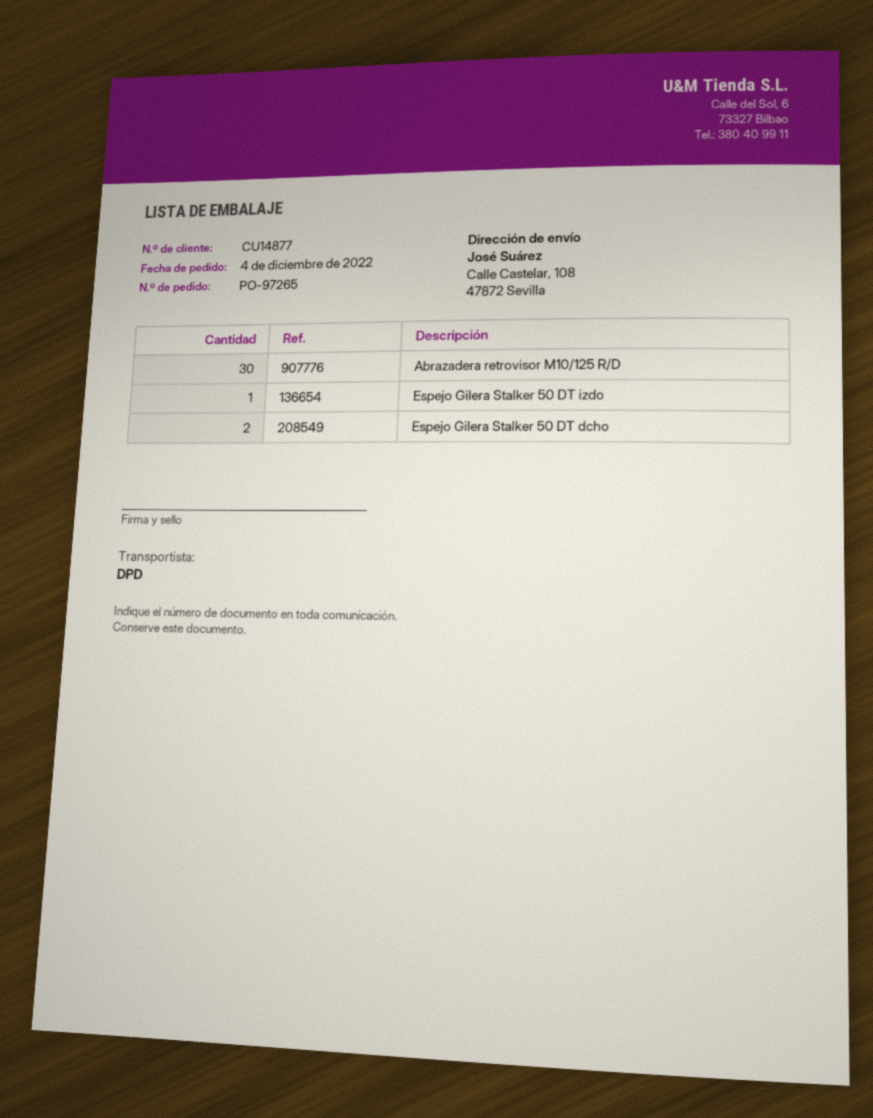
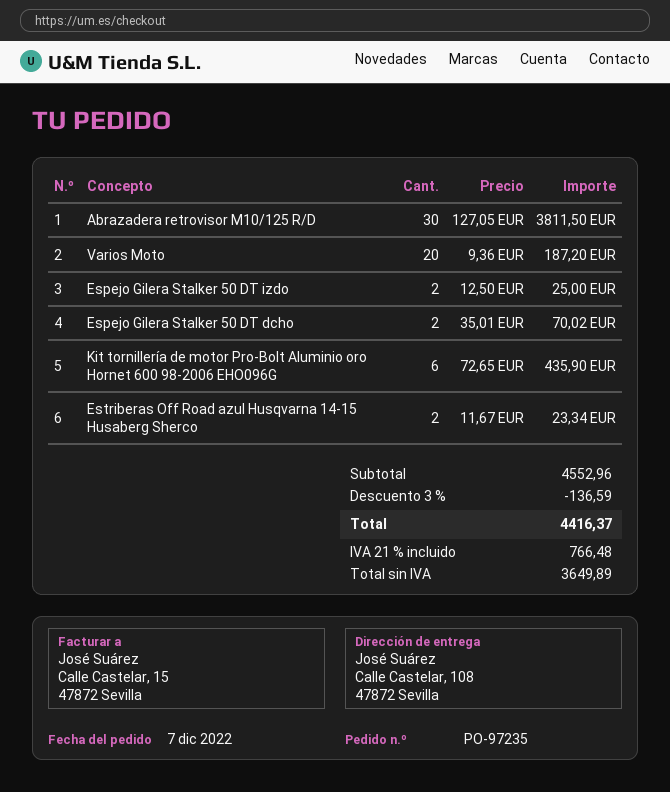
order number: PO-97265 -> PO-97235
order date: 2022-12-04 -> 2022-12-07
Espejo Gilera Stalker 50 DT izdo: 1 -> 2
Varios Moto: none -> 20
Kit tornillería de motor Pro-Bolt Aluminio oro Hornet 600 98-2006 EHO096G: none -> 6
Estriberas Off Road azul Husqvarna 14-15 Husaberg Sherco: none -> 2

